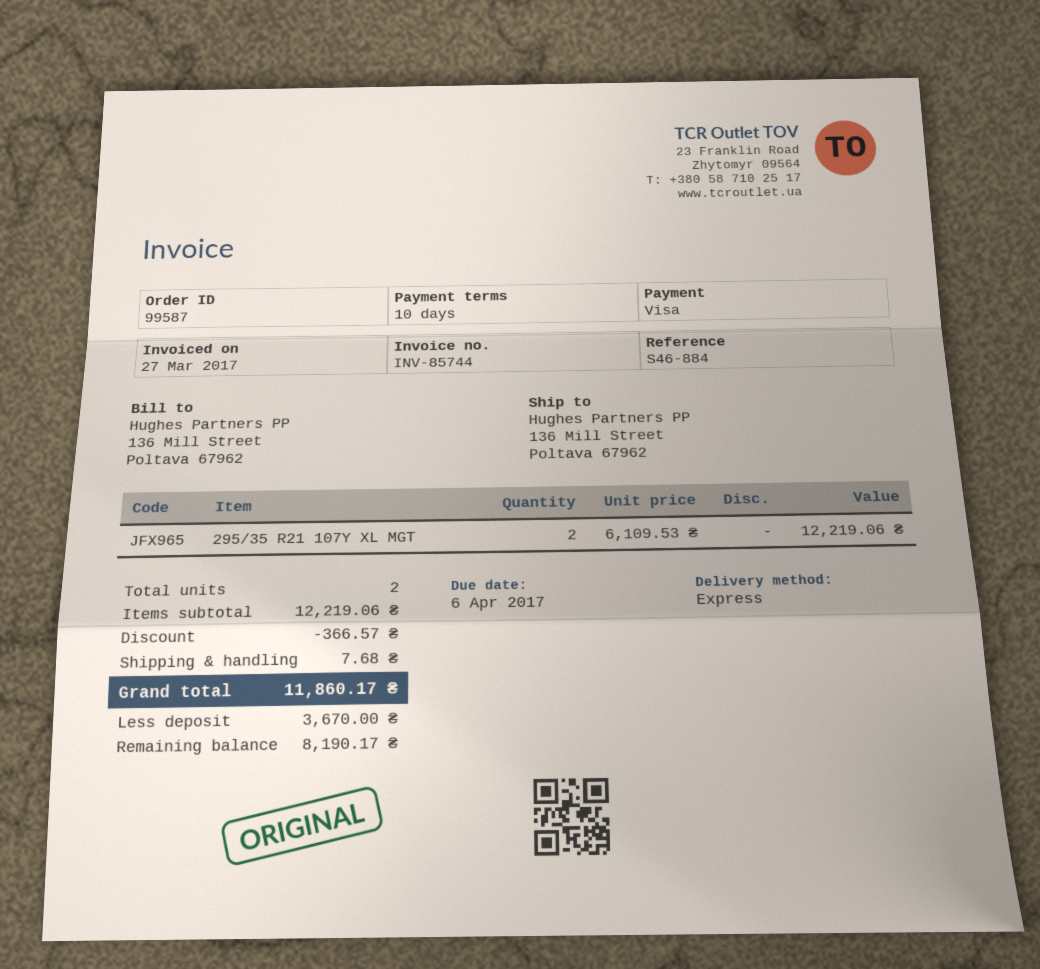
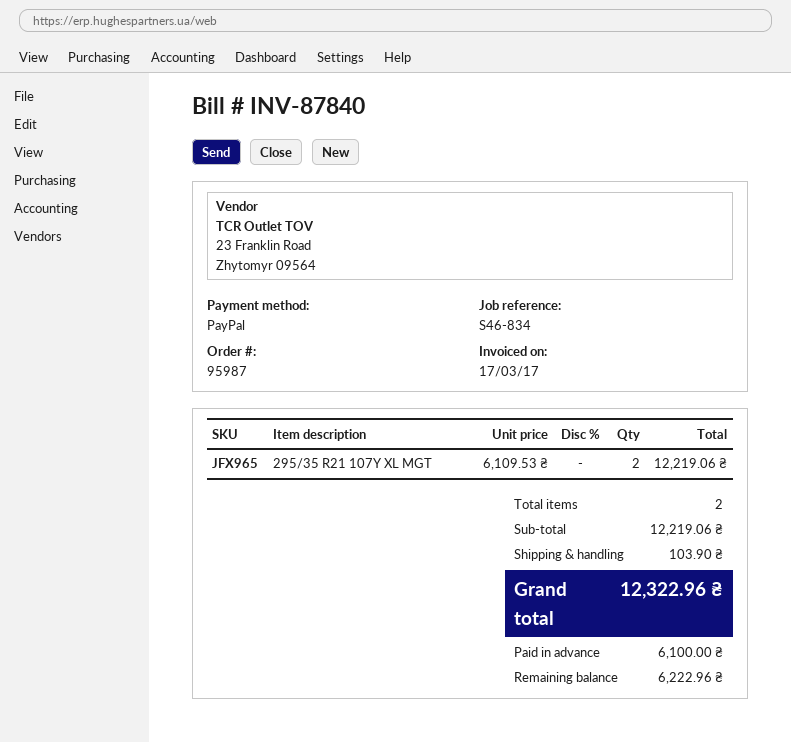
order number: 99587 -> 95987
invoice number: INV-85744 -> INV-87840
invoice date: 2017-03-27 -> 2017-03-17
reference: S46-884 -> S46-834
payment method: Visa -> PayPal
discount: 366.57 -> none
shipping: 7.68 -> 103.90
total: 11860.17 -> 12322.96
deposit: 3670.00 -> 6100.00
balance: 8190.17 -> 6222.96

